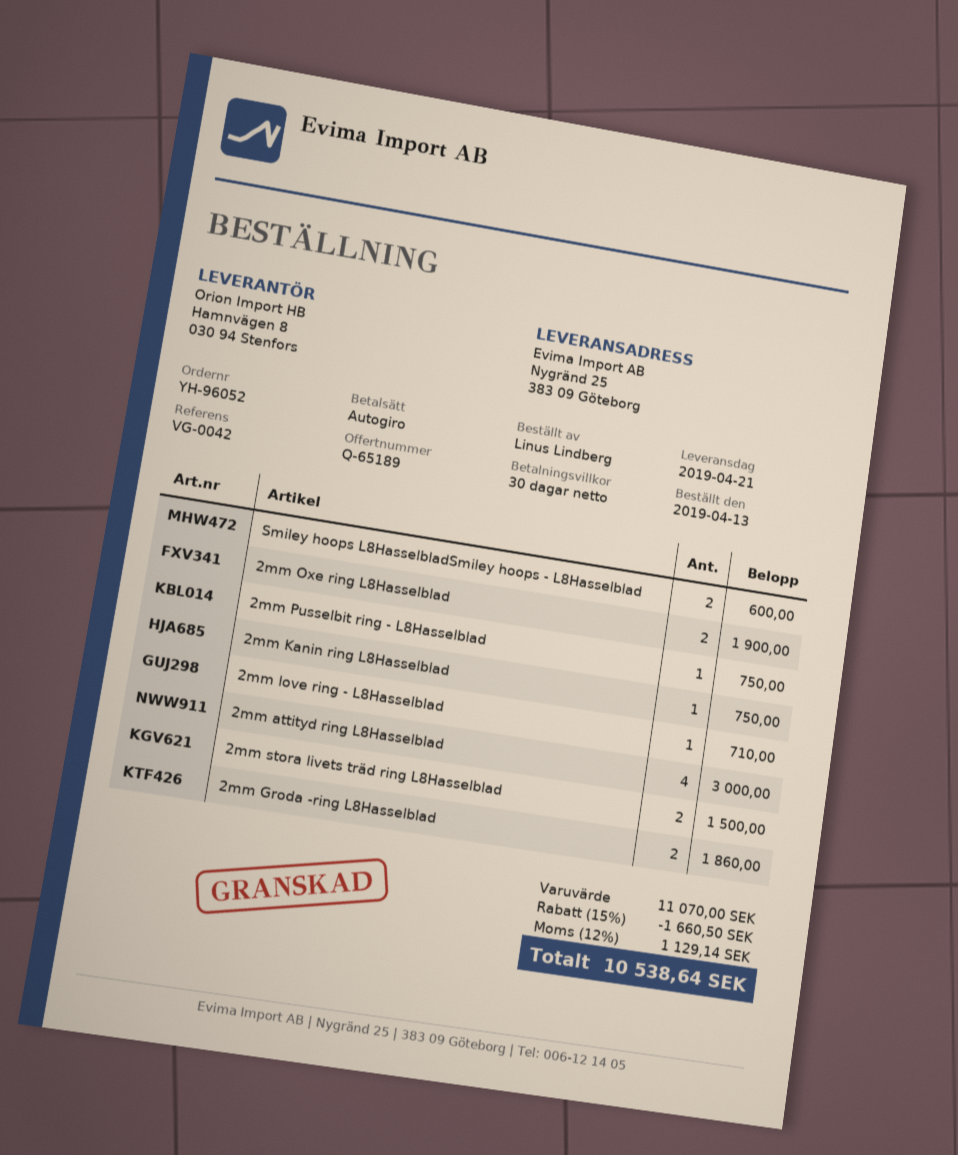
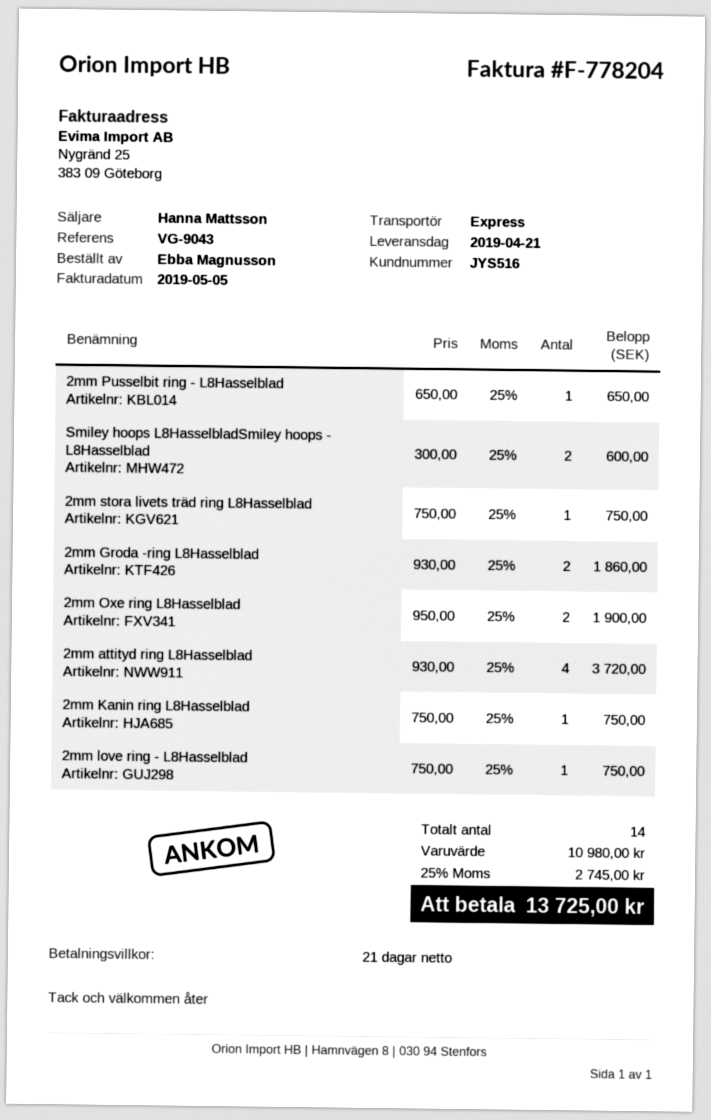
payment terms: 30 days -> 21 days
reference: VG-0042 -> VG-9043
ordered by: Linus Lindberg -> Ebba Magnusson
2mm Pusselbit ring - L8Hasselblad: 1 for 750.00 -> 1 for 650.00
2mm love ring - L8Hasselblad: 1 for 710.00 -> 1 for 750.00
2mm attityd ring L8Hasselblad: 4 for 3000.00 -> 4 for 3720.00
2mm stora livets träd ring L8Hasselblad: 2 for 1500.00 -> 1 for 750.00
subtotal: 11070.00 -> 10980.00
discount: 15% = 1660.50 -> none
tax: 12% = 1129.14 -> 25% = 2745.00
total: 10538.64 -> 13725.00

